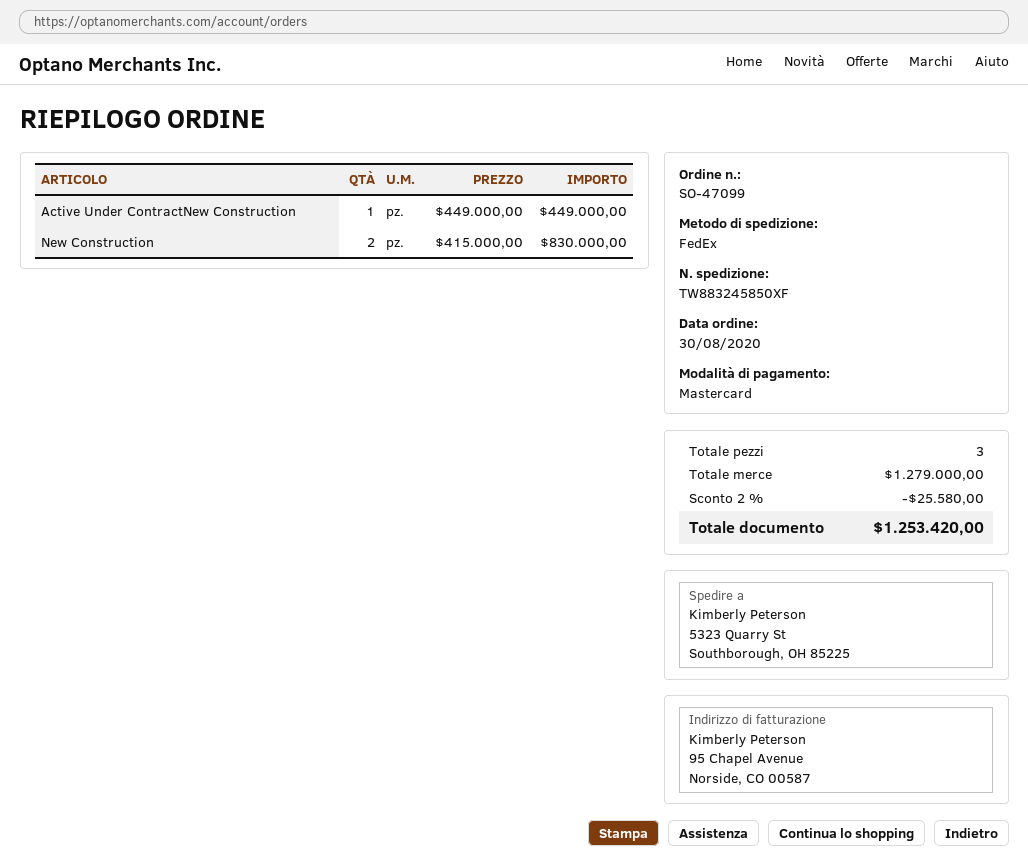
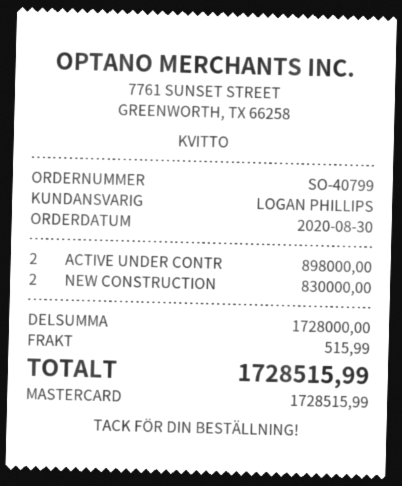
order number: SO-47099 -> SO-40799
Active Under ContractNew Construction: 1 for 449000.00 -> 2 for 898000.00
subtotal: 1279000.00 -> 1728000.00
discount: 2% = 25580.00 -> none
shipping: none -> 515.99
total: 1253420.00 -> 1728515.99

